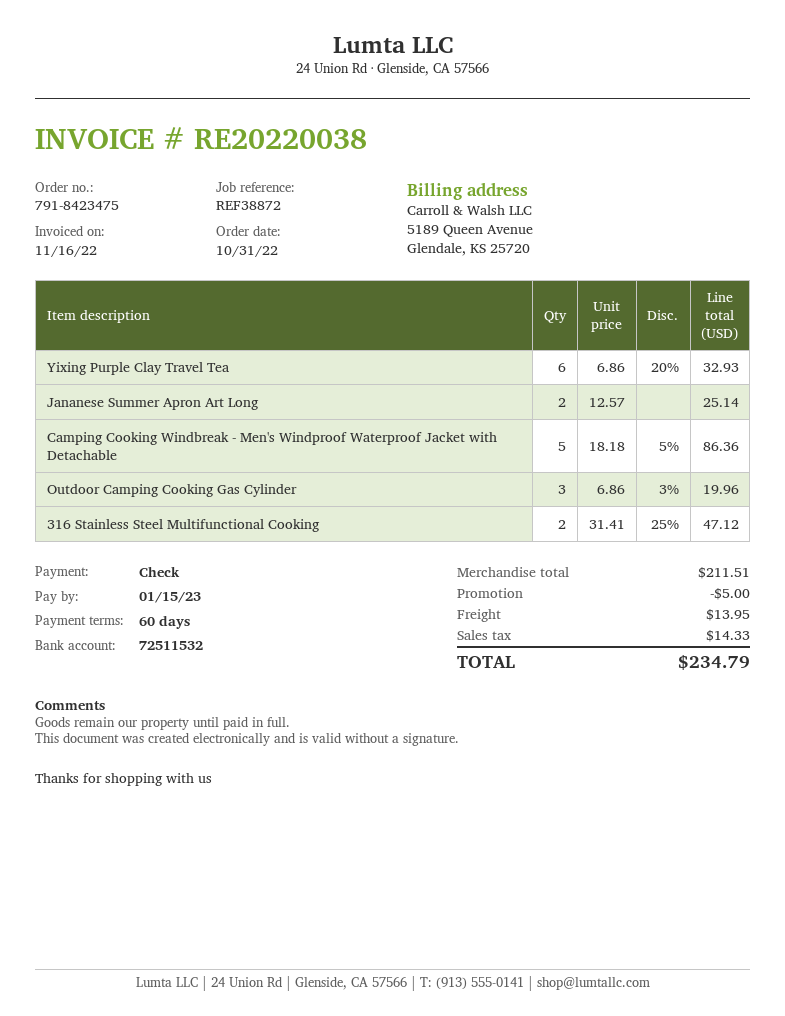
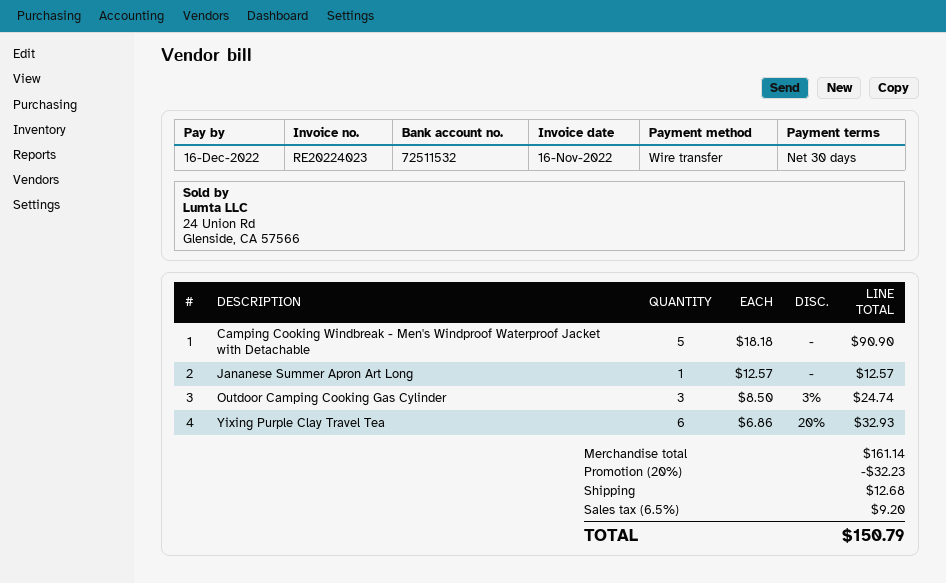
invoice number: RE20220038 -> RE20224023
payment terms: 60 days -> 30 days
due date: 2023-01-15 -> 2022-12-16
payment method: cheque -> bank transfer
Jananese Summer Apron Art Long: 2 x 12.57 = 25.14 -> 1 x 12.57 = 12.57
Camping Cooking Windbreak - Men's Windproof Waterproof Jacket with Detachable: 5 x 18.18 - 5% = 86.36 -> 5 x 18.18 = 90.90
Outdoor Camping Cooking Gas Cylinder: 3 x 6.86 - 3% = 19.96 -> 3 x 8.50 - 3% = 24.74
316 Stainless Steel Multifunctional Cooking: 2 x 31.41 - 25% = 47.12 -> none
subtotal: 211.51 -> 161.14
discount: 5.00 -> 32.23
shipping: 13.95 -> 12.68
tax: 14.33 -> 9.20
total: 234.79 -> 150.79

